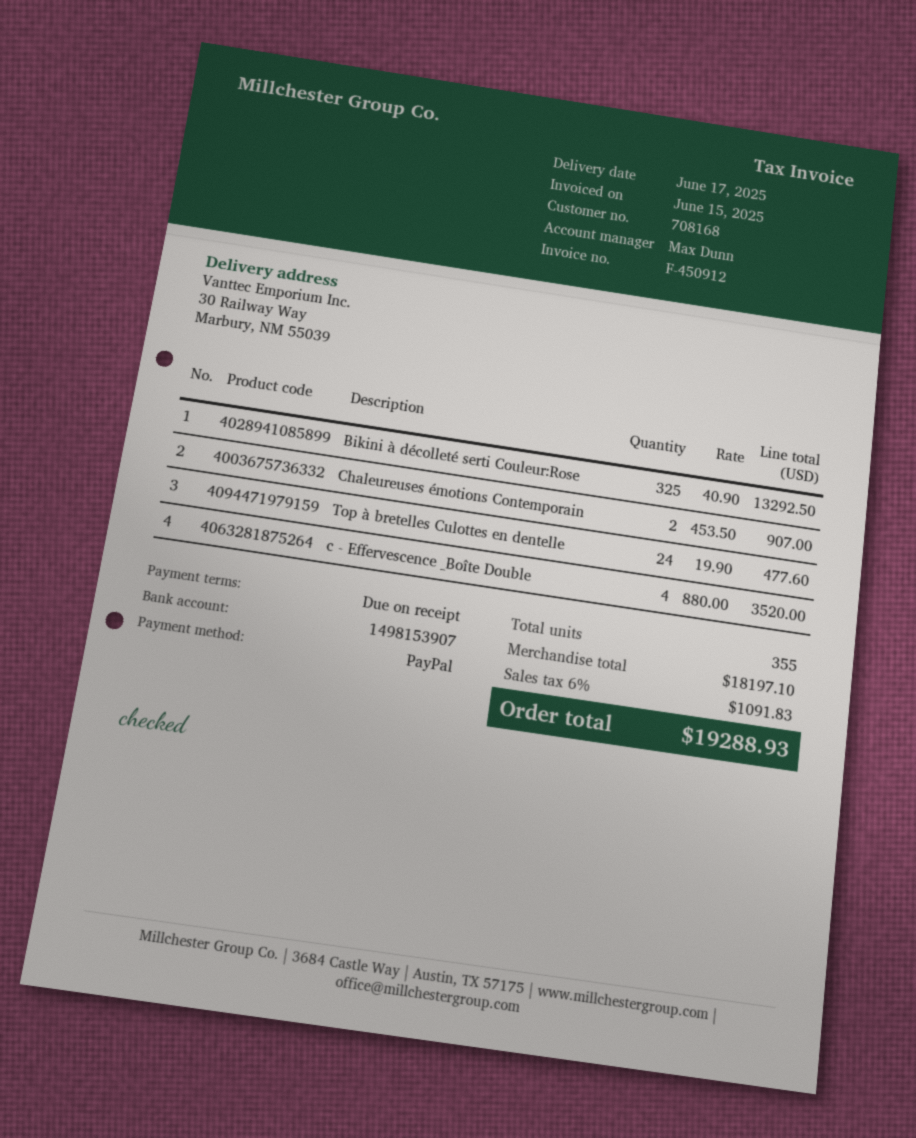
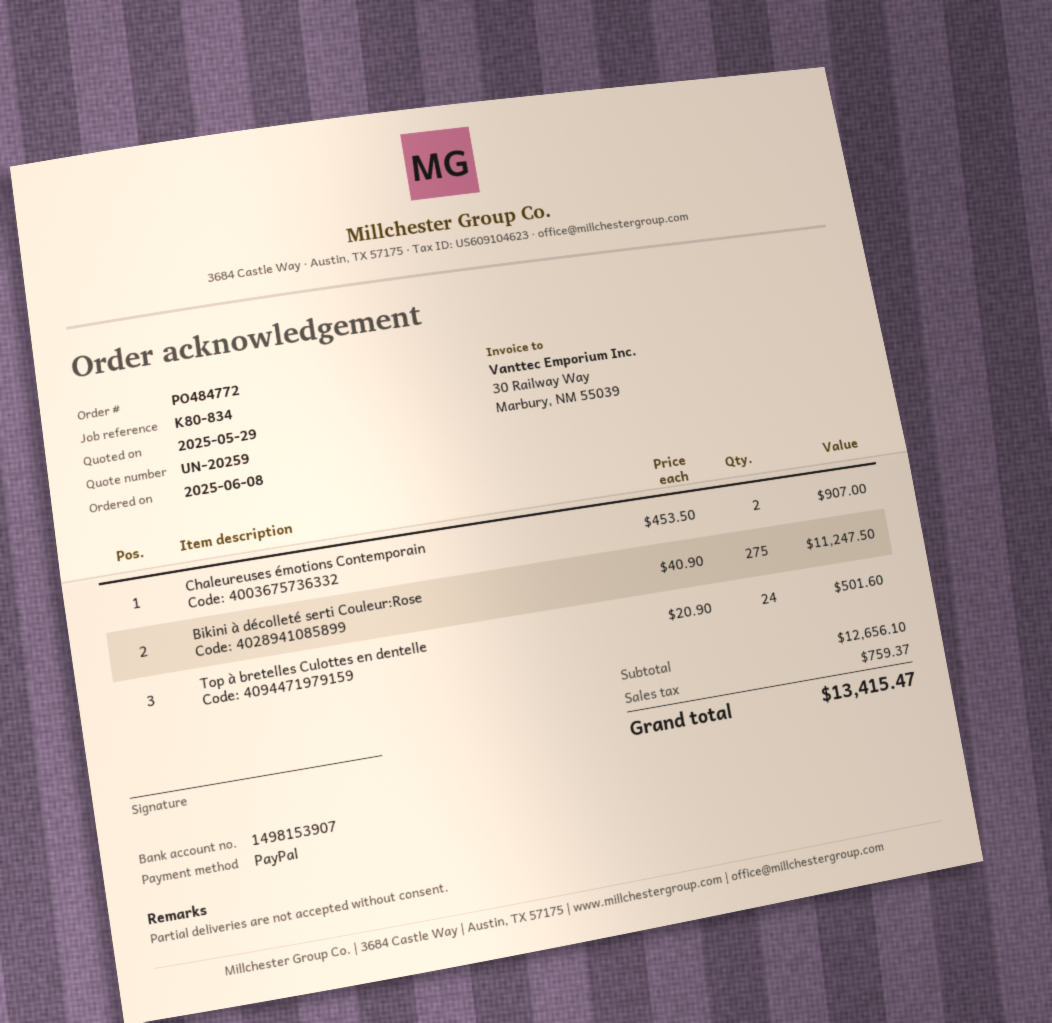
Bikini à décolleté serti Couleur:Rose: 325 x 40.90 = 13292.50 -> 275 x 40.90 = 11247.50
Top à bretelles Culottes en dentelle: 24 x 19.90 = 477.60 -> 24 x 20.90 = 501.60
c - Effervescence _Boîte Double: 4 x 880.00 = 3520.00 -> none
subtotal: 18197.10 -> 12656.10
tax: 1091.83 -> 759.37
total: 19288.93 -> 13415.47

